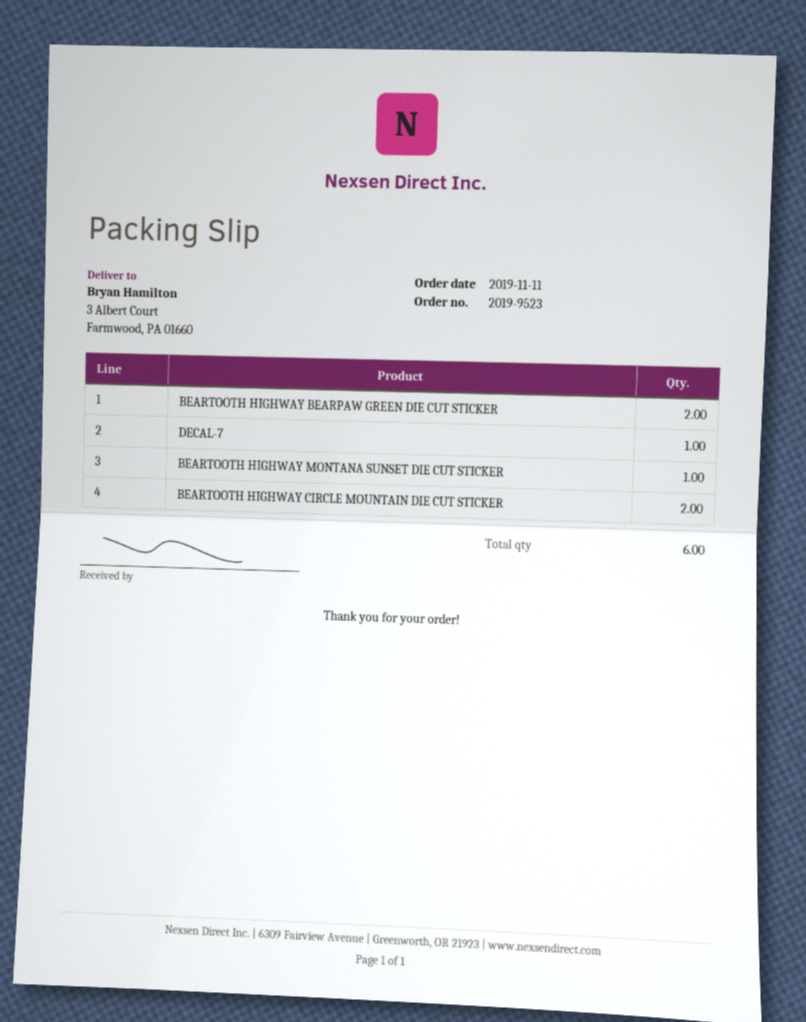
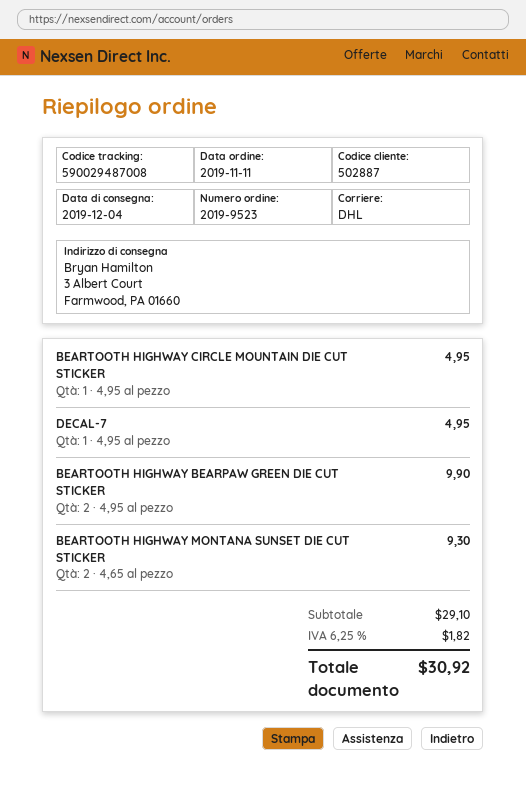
BEARTOOTH HIGHWAY MONTANA SUNSET DIE CUT STICKER: 1 -> 2
BEARTOOTH HIGHWAY CIRCLE MOUNTAIN DIE CUT STICKER: 2 -> 1

